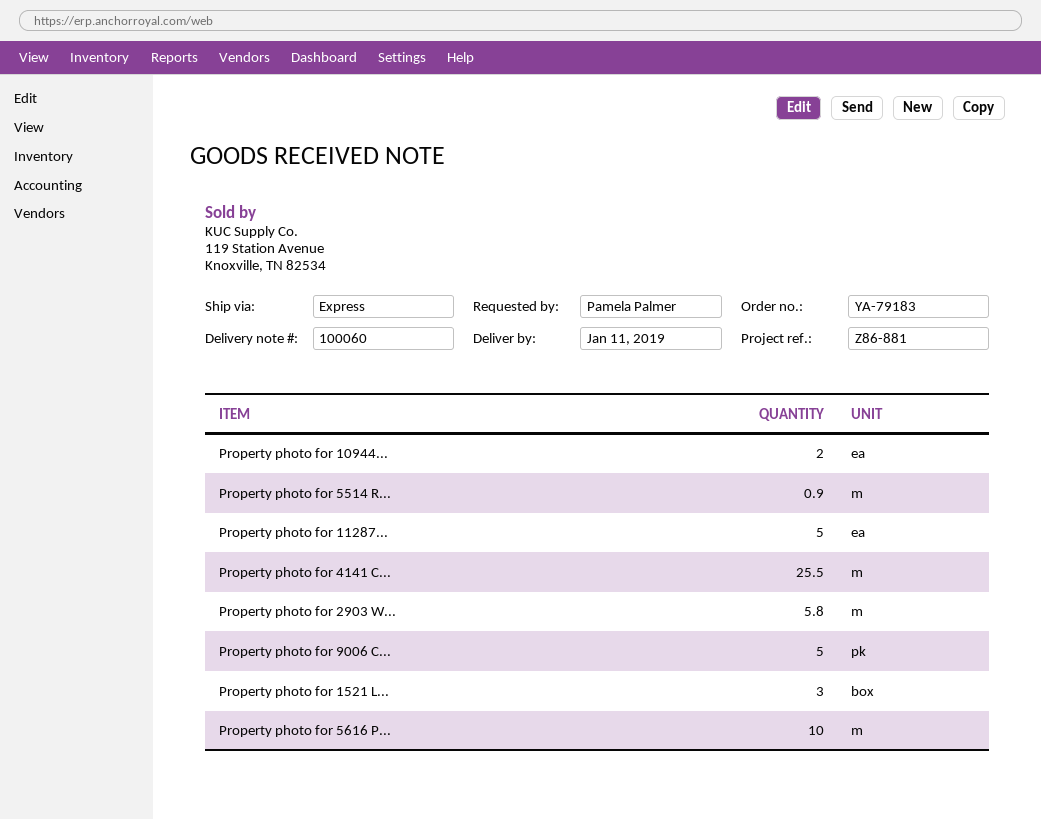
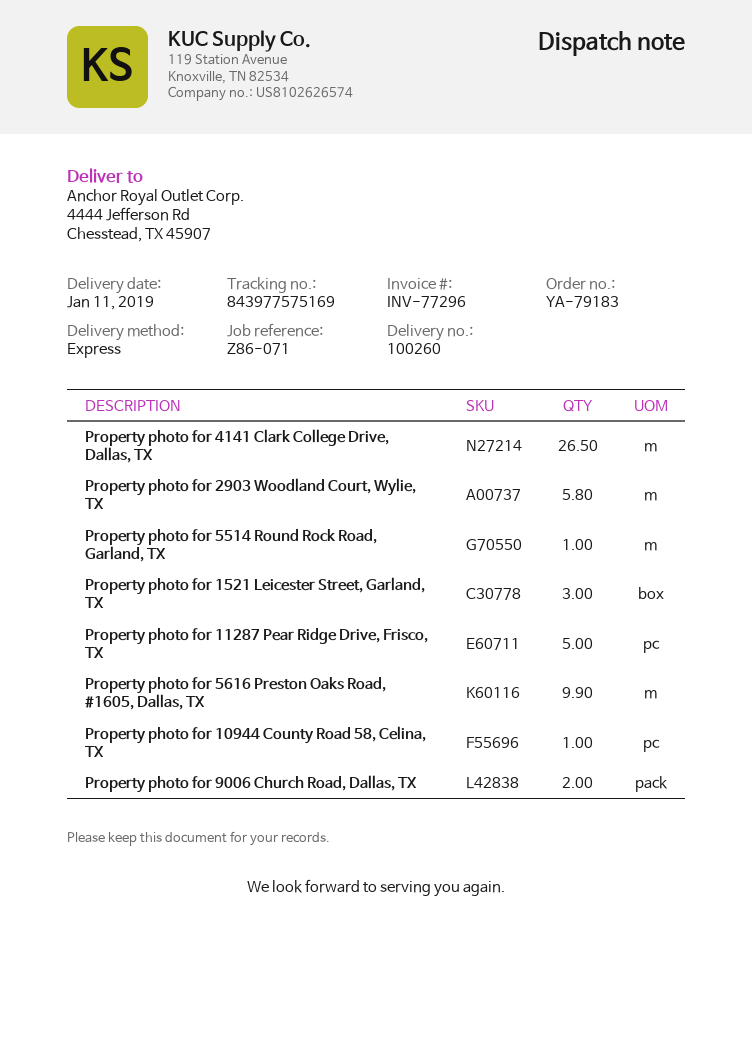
delivery note number: 100060 -> 100260
reference: Z86-881 -> Z86-071
Property photo for 10944...: 2 -> 1
Property photo for 5514 R...: 0.9 -> 1
Property photo for 4141 C...: 25.5 -> 26.5
Property photo for 9006 C...: 5 -> 2
Property photo for 5616 P...: 10 -> 9.9

